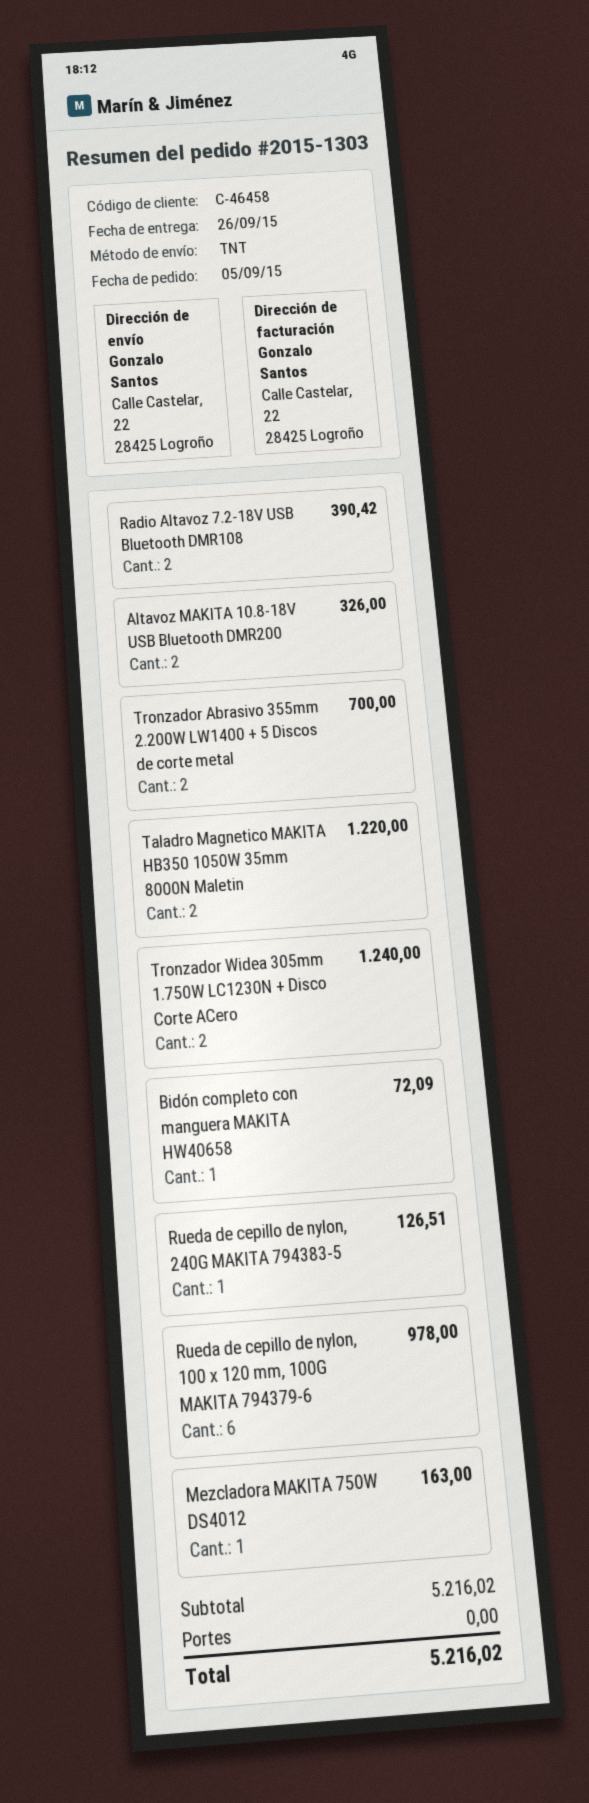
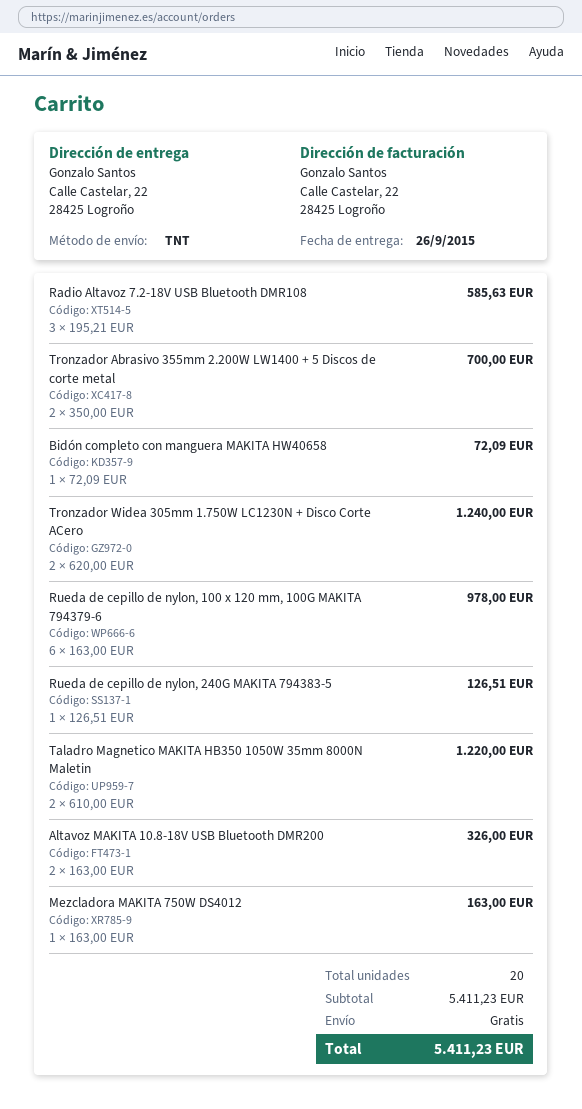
Radio Altavoz 7.2-18V USB Bluetooth DMR108: 2 for 390.42 -> 3 for 585.63
subtotal: 5216.02 -> 5411.23
total: 5216.02 -> 5411.23

